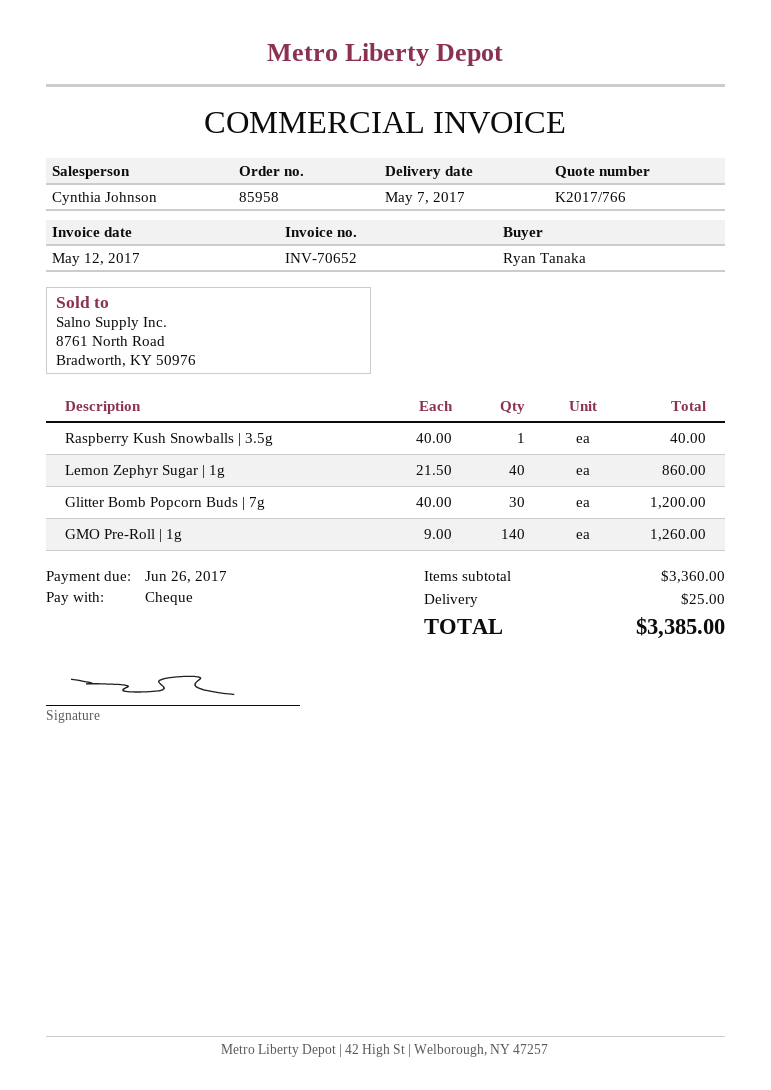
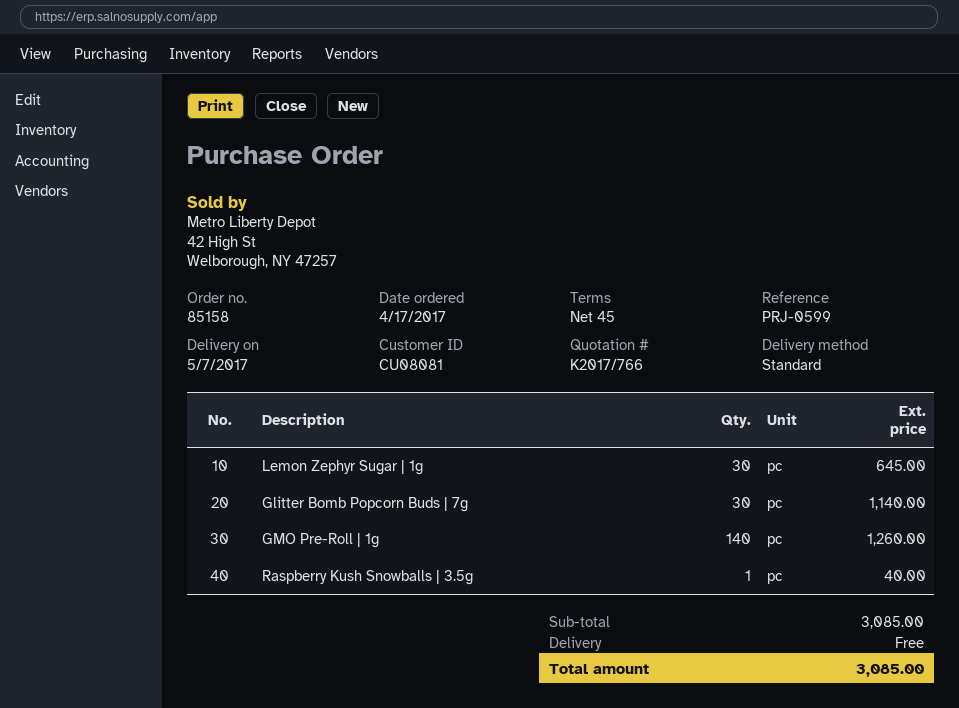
order number: 85958 -> 85158
Lemon Zephyr Sugar | 1g: 40 for 860.00 -> 30 for 645.00
Glitter Bomb Popcorn Buds | 7g: 30 for 1200.00 -> 30 for 1140.00
subtotal: 3360.00 -> 3085.00
shipping: 25.00 -> 0.00
total: 3385.00 -> 3085.00

